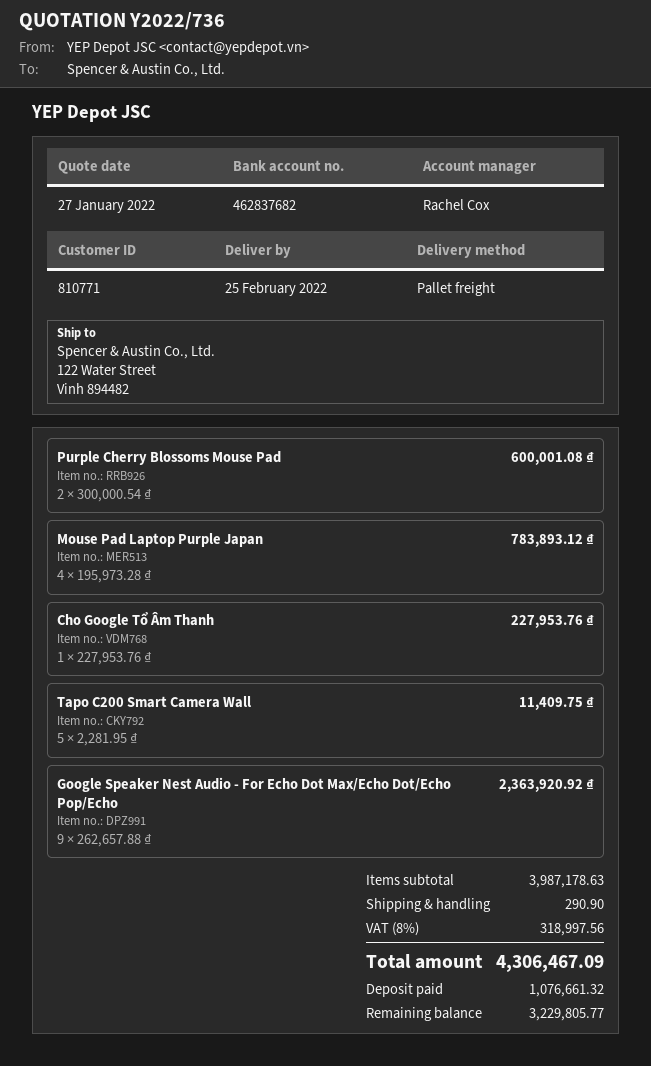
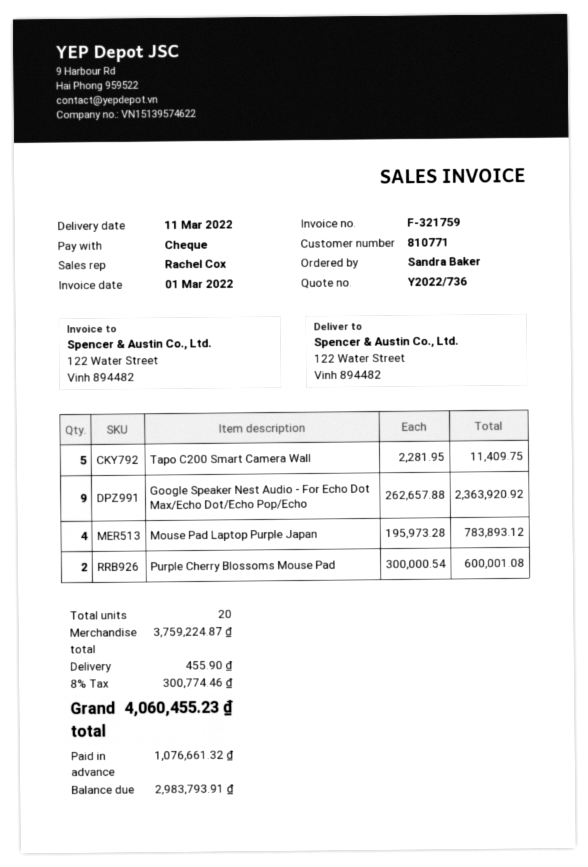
delivery date: 2022-02-25 -> 2022-03-11
Cho Google Tổ Âm Thanh: 1 x 227953.76 = 227953.76 -> none
subtotal: 3987178.63 -> 3759224.87
shipping: 290.90 -> 455.90
tax: 8% = 318997.56 -> 8% = 300774.46
total: 4306467.09 -> 4060455.23
balance: 3229805.77 -> 2983793.91

